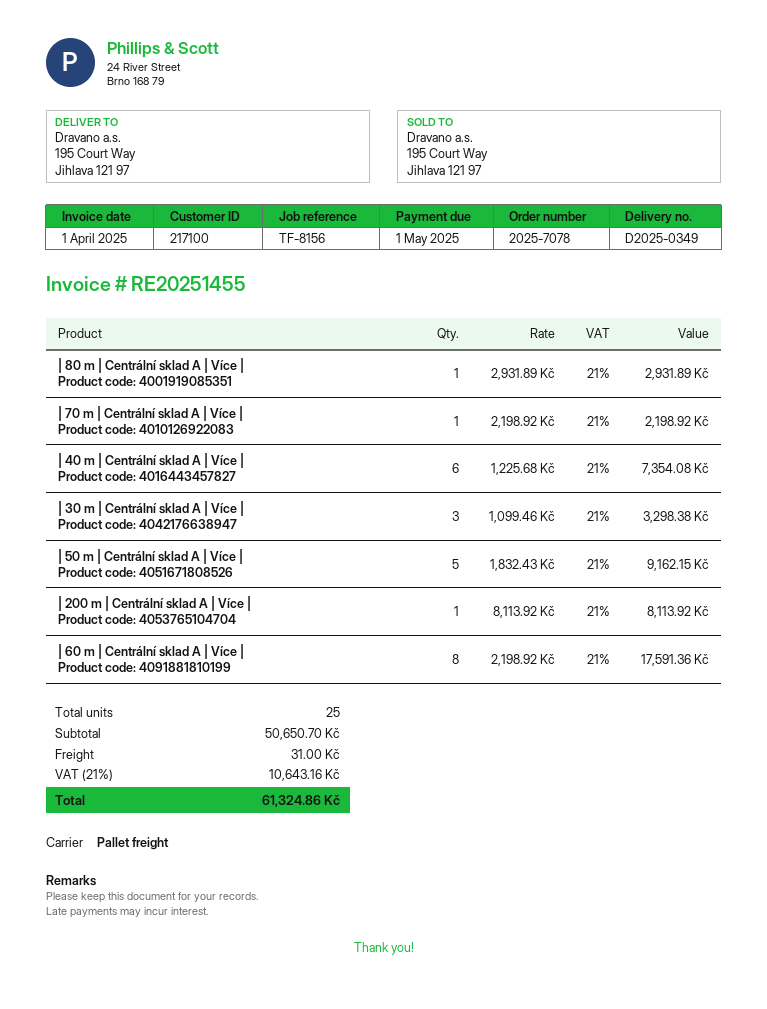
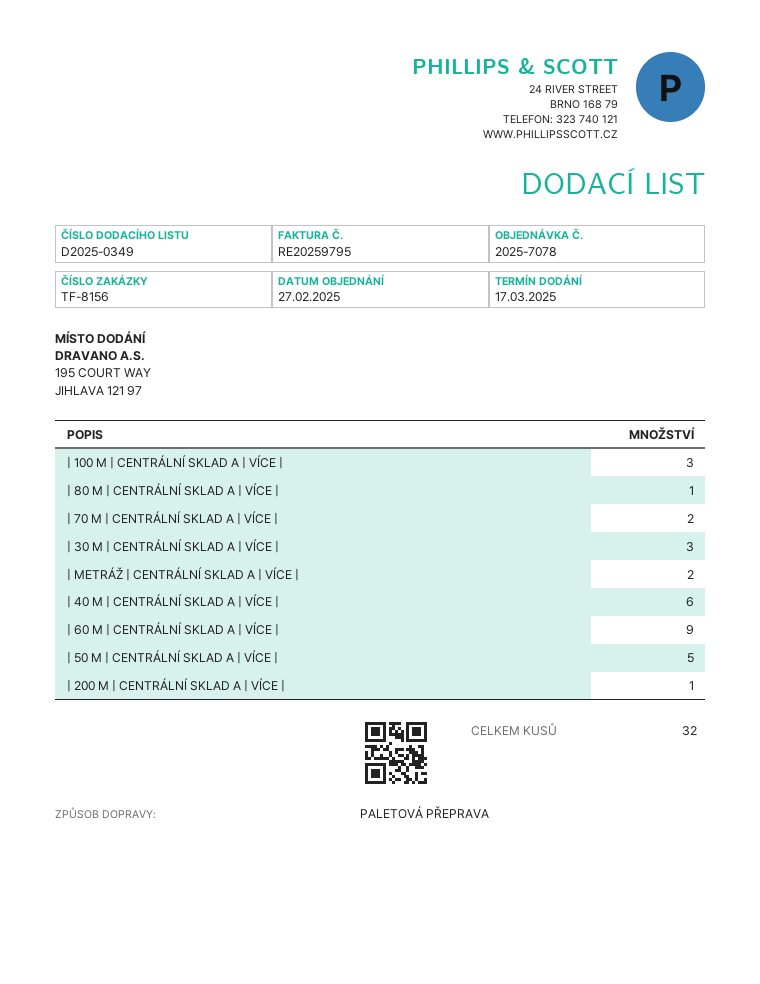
invoice number: RE20251455 -> RE20259795
| 70 m | Centrální sklad A | Více |: 1 -> 2
| 60 m | Centrální sklad A | Více |: 8 -> 9
| 100 M | CENTRÁLNÍ SKLAD A | VÍCE |: none -> 3
| METRÁŽ | CENTRÁLNÍ SKLAD A | VÍCE |: none -> 2
total quantity: 25 -> 32

